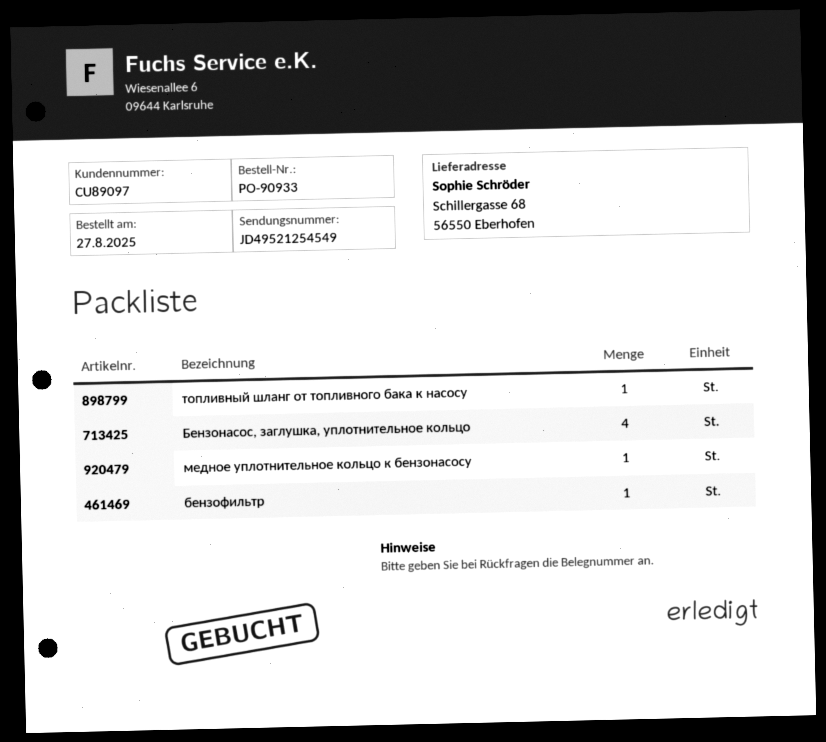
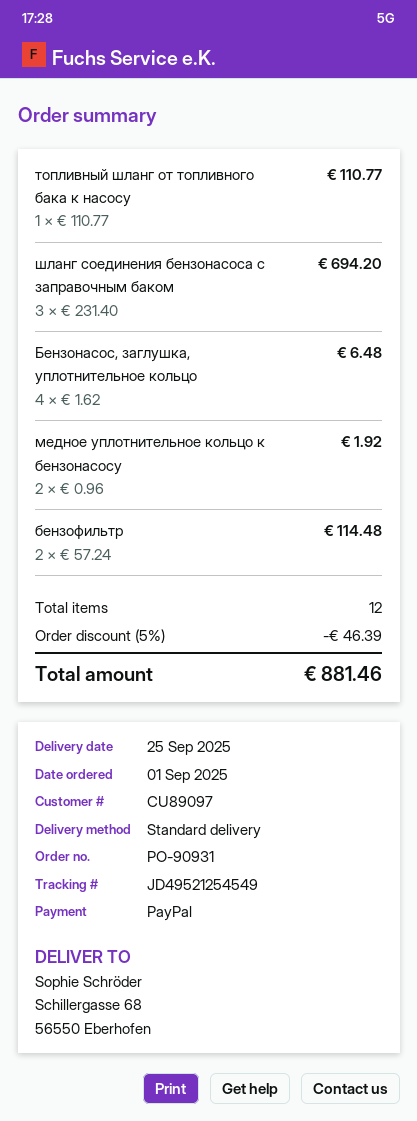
order number: PO-90933 -> PO-90931
order date: 2025-08-27 -> 2025-09-01
медное уплотнительное кольцо к бензонасосу: 1 -> 2
бензофильтр: 1 -> 2
шланг соединения бензонасоса с заправочным баком: none -> 3

